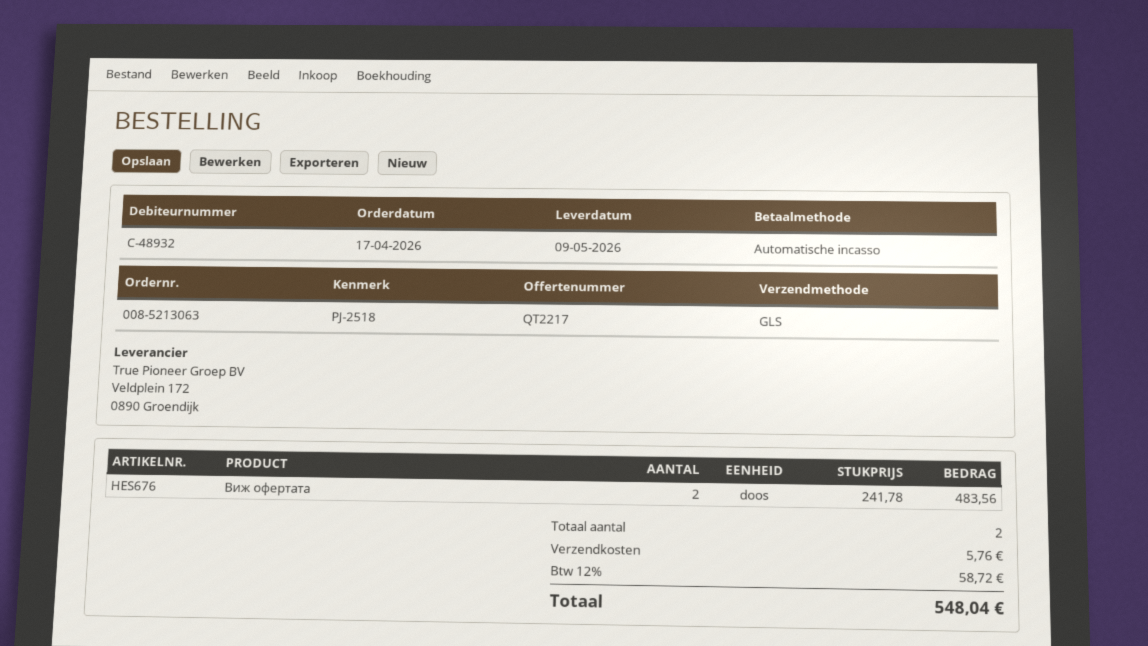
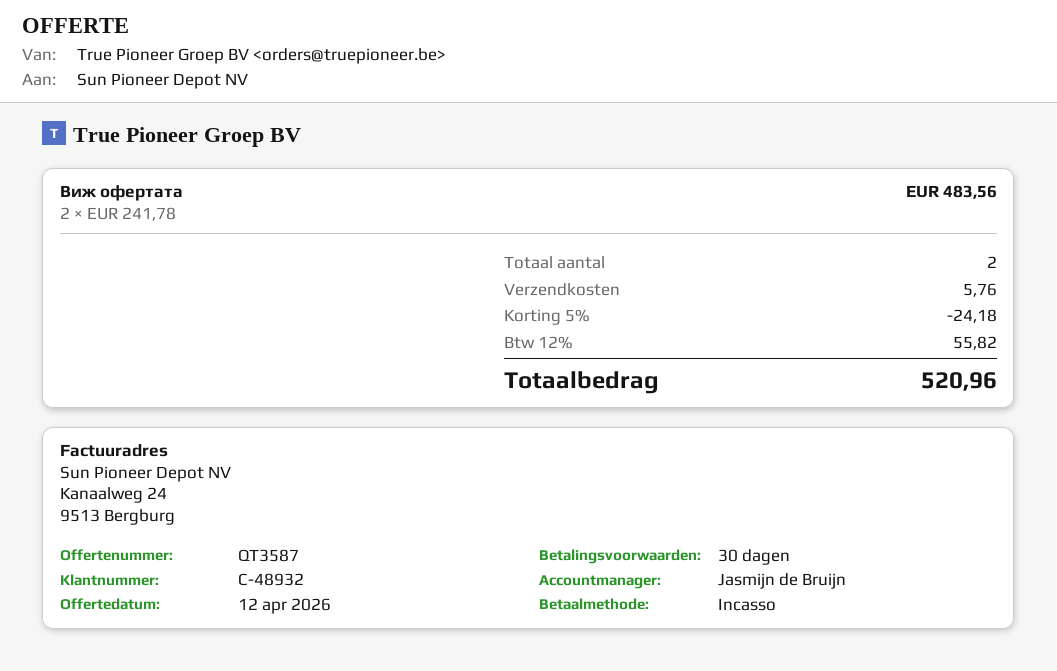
quote number: QT2217 -> QT3587
discount: none -> 5% = 24.18
tax: 12% = 58.72 -> 12% = 55.82
total: 548.04 -> 520.96

